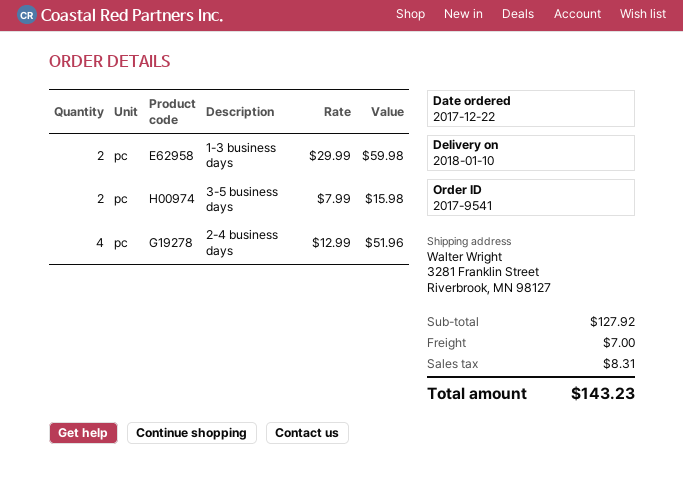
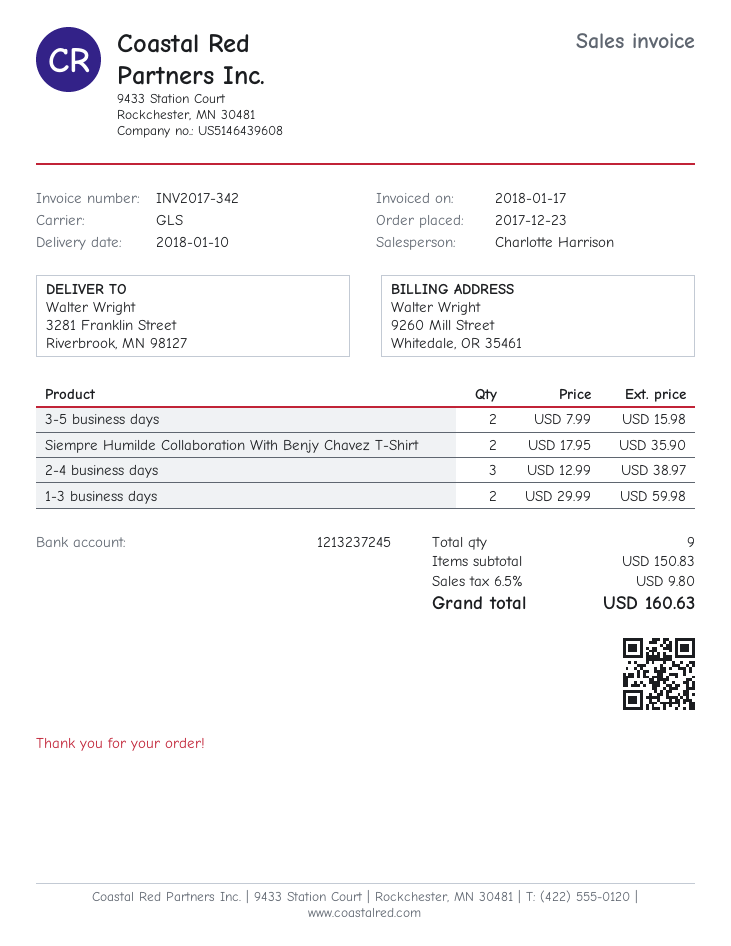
order date: 2017-12-22 -> 2017-12-23
2-4 business days: 4 x 12.99 = 51.96 -> 3 x 12.99 = 38.97
Siempre Humilde Collaboration With Benjy Chavez T-Shirt: none -> 2 x 17.95 = 35.90
subtotal: 127.92 -> 150.83
shipping: 7.00 -> none
tax: 8.31 -> 9.80
total: 143.23 -> 160.63

